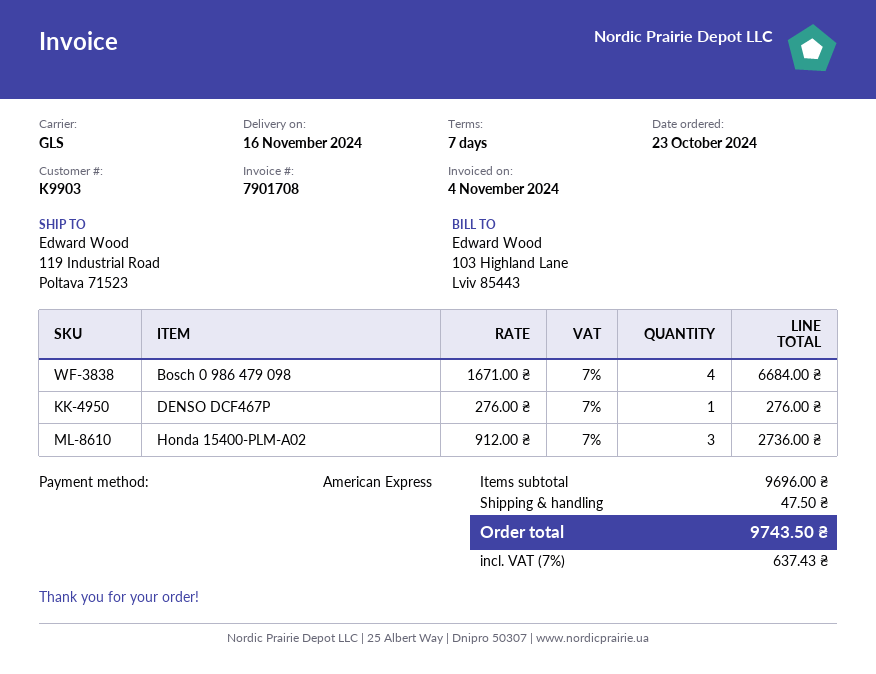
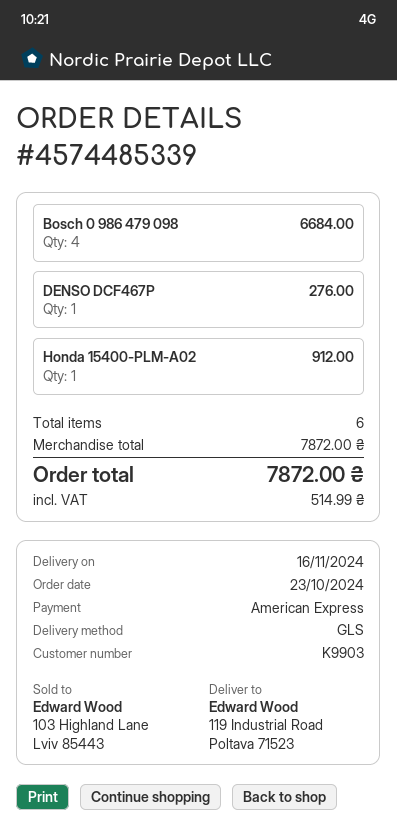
Honda 15400-PLM-A02: 3 for 2736.00 -> 1 for 912.00
subtotal: 9696.00 -> 7872.00
shipping: 47.50 -> none
tax: 637.43 -> 514.99
total: 9743.50 -> 7872.00

